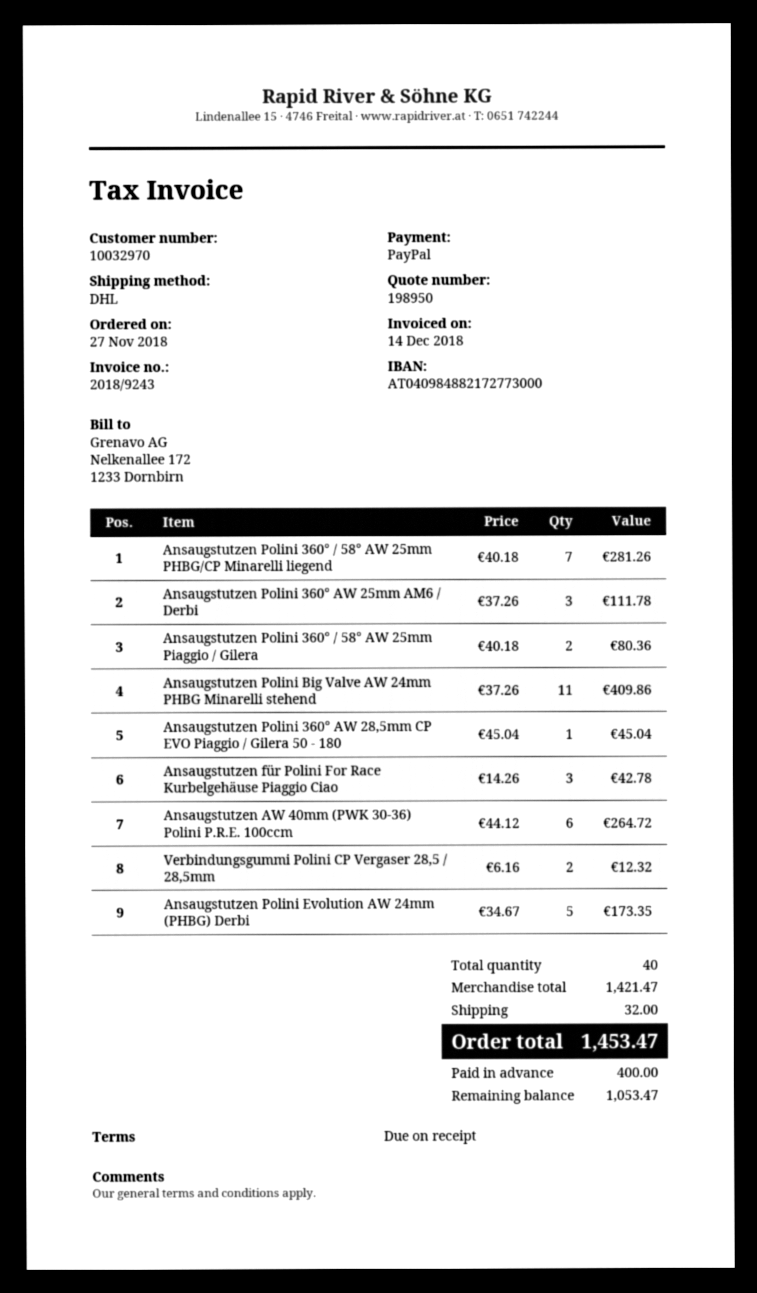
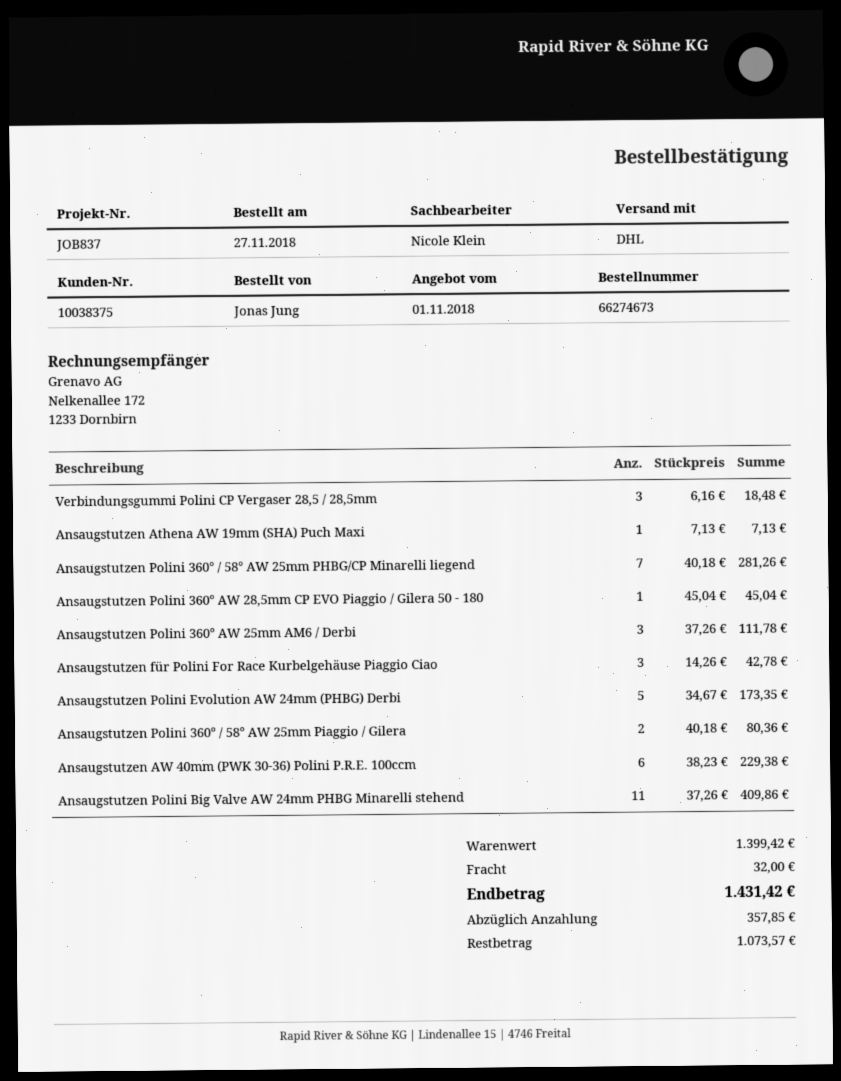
customer number: 10032970 -> 10038375
Ansaugstutzen AW 40mm (PWK 30-36) Polini P.R.E. 100ccm: 6 x 44.12 = 264.72 -> 6 x 38.23 = 229.38
Verbindungsgummi Polini CP Vergaser 28,5 / 28,5mm: 2 x 6.16 = 12.32 -> 3 x 6.16 = 18.48
Ansaugstutzen Athena AW 19mm (SHA) Puch Maxi: none -> 1 x 7.13 = 7.13
subtotal: 1421.47 -> 1399.42
total: 1453.47 -> 1431.42
deposit: 400.00 -> 357.85
balance: 1053.47 -> 1073.57

